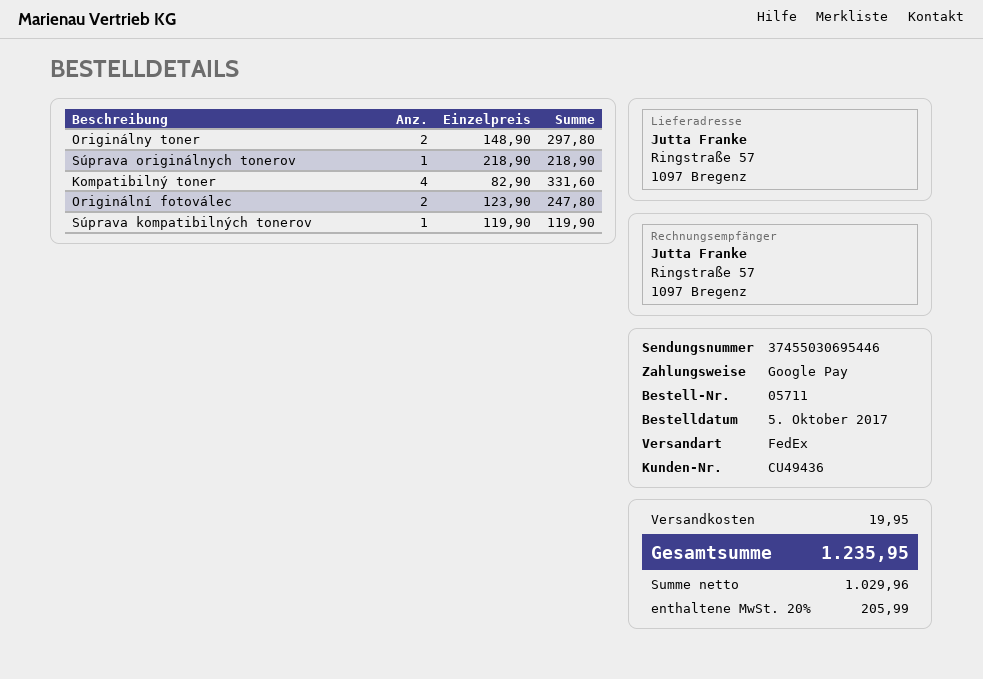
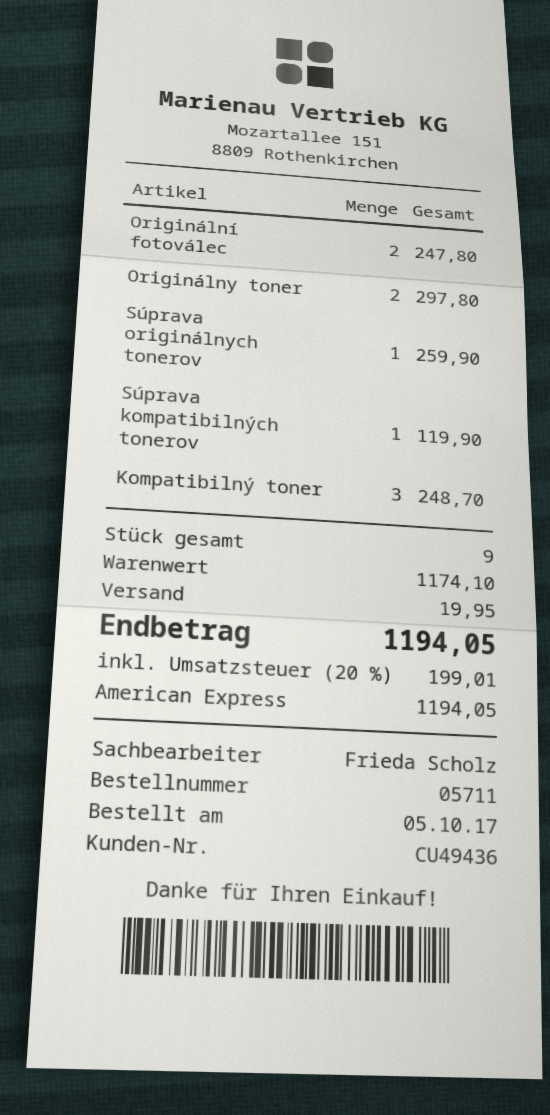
payment method: Google Pay -> American Express
Súprava originálnych tonerov: 1 for 218.90 -> 1 for 259.90
Kompatibilný toner: 4 for 331.60 -> 3 for 248.70
tax: 20% = 205.99 -> 20% = 199.01
total: 1235.95 -> 1194.05

